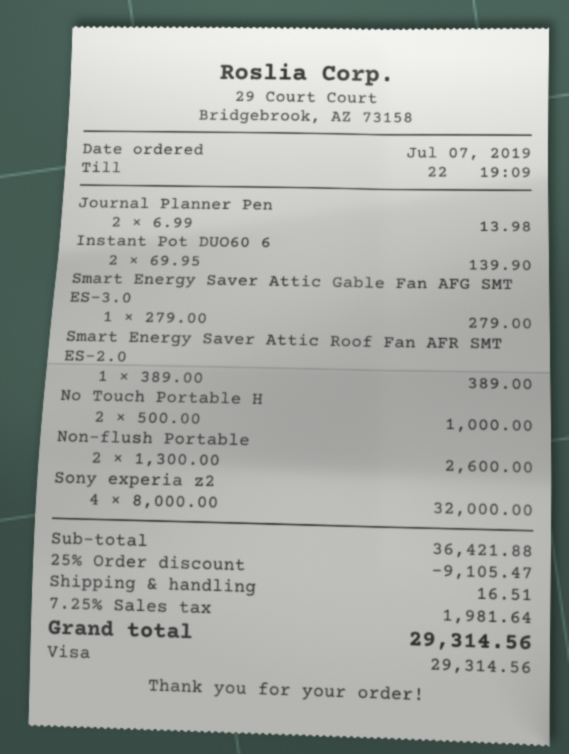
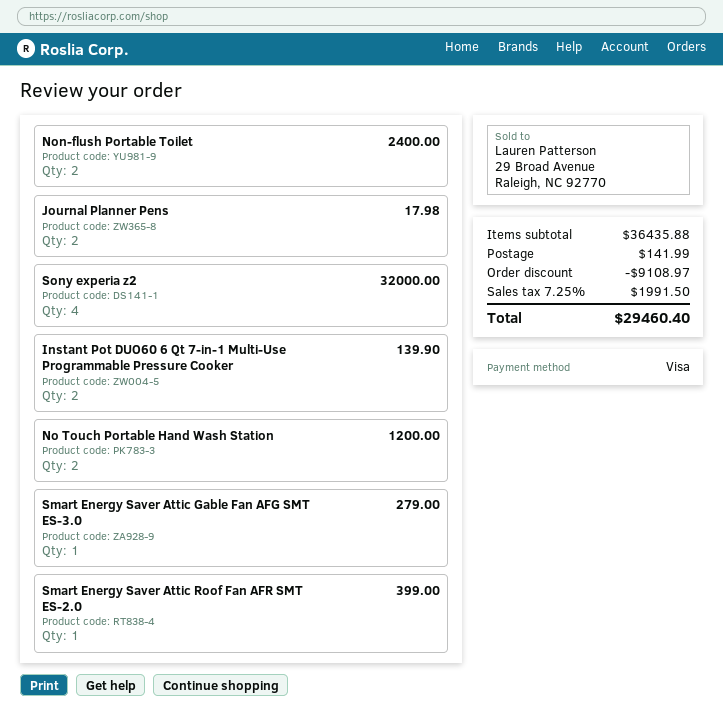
Journal Planner Pen: 2 for 13.98 -> 2 for 17.98
Smart Energy Saver Attic Roof Fan AFR SMT ES-2.0: 1 for 389.00 -> 1 for 399.00
No Touch Portable H: 2 for 1000.00 -> 2 for 1200.00
Non-flush Portable: 2 for 2600.00 -> 2 for 2400.00
subtotal: 36421.88 -> 36435.88
discount: 9105.47 -> 9108.97
shipping: 16.51 -> 141.99
tax: 7.25% = 1981.64 -> 7.25% = 1991.50
total: 29314.56 -> 29460.40

